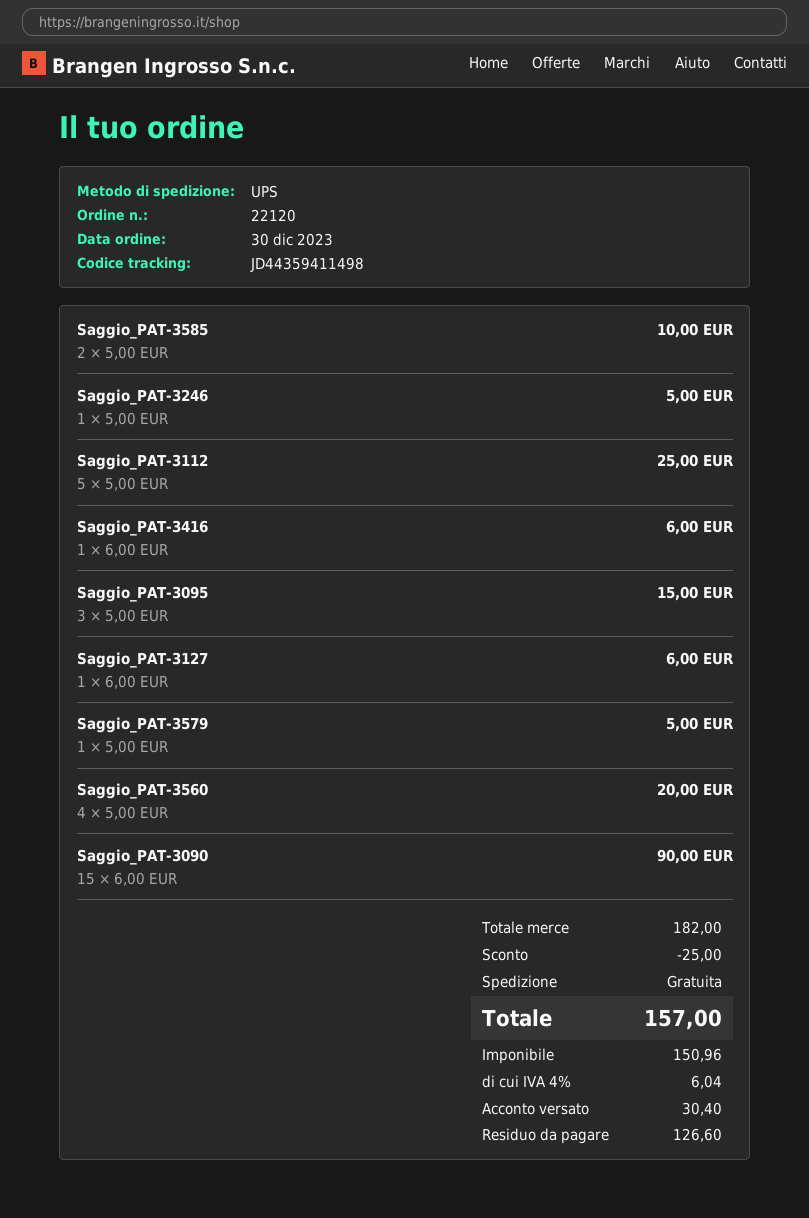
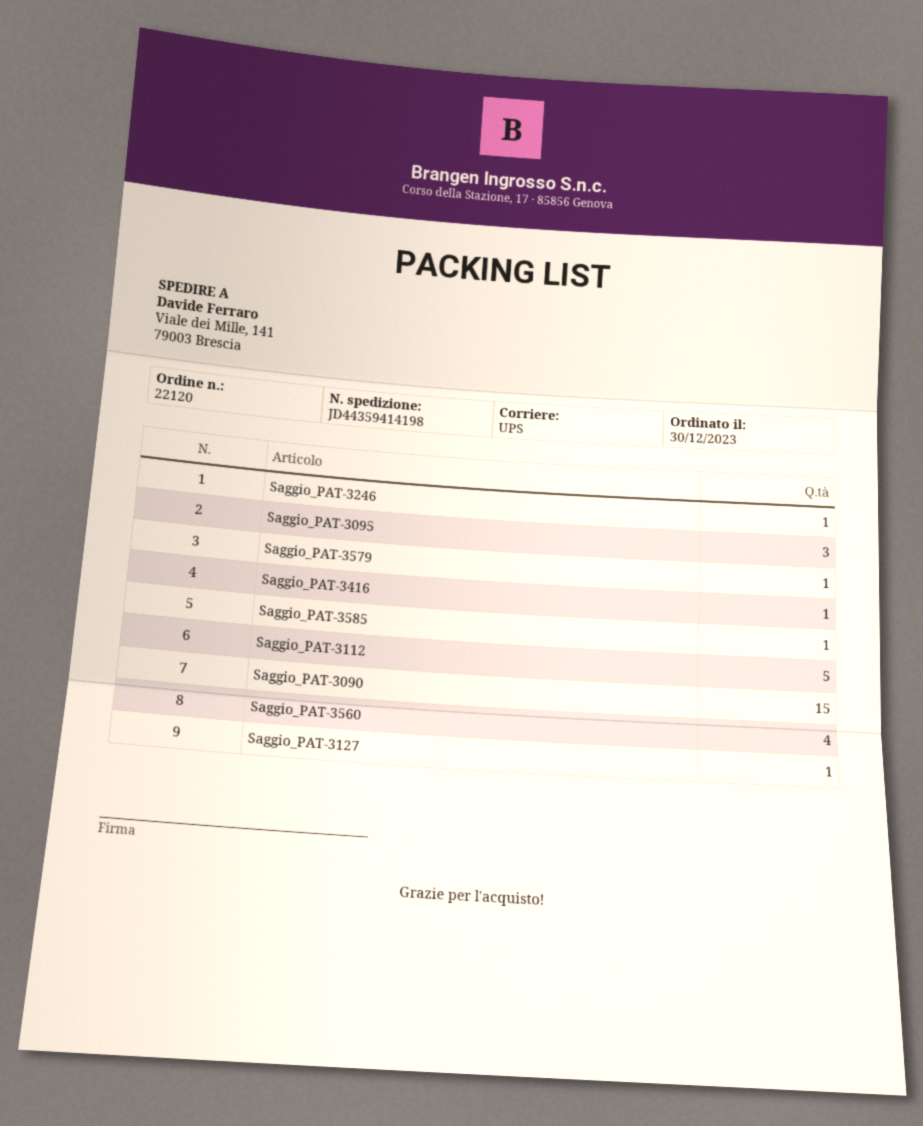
tracking number: JD44359411498 -> JD44359414198
Saggio_PAT-3585: 2 -> 1

